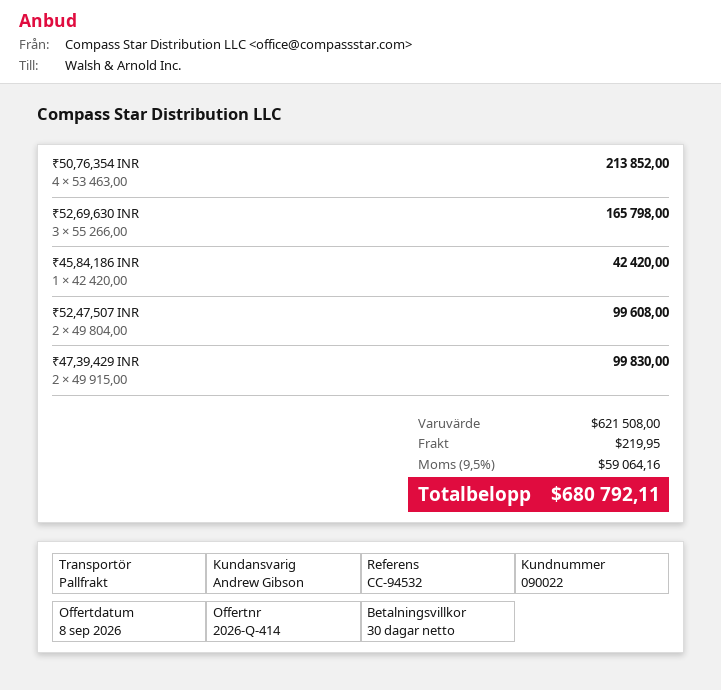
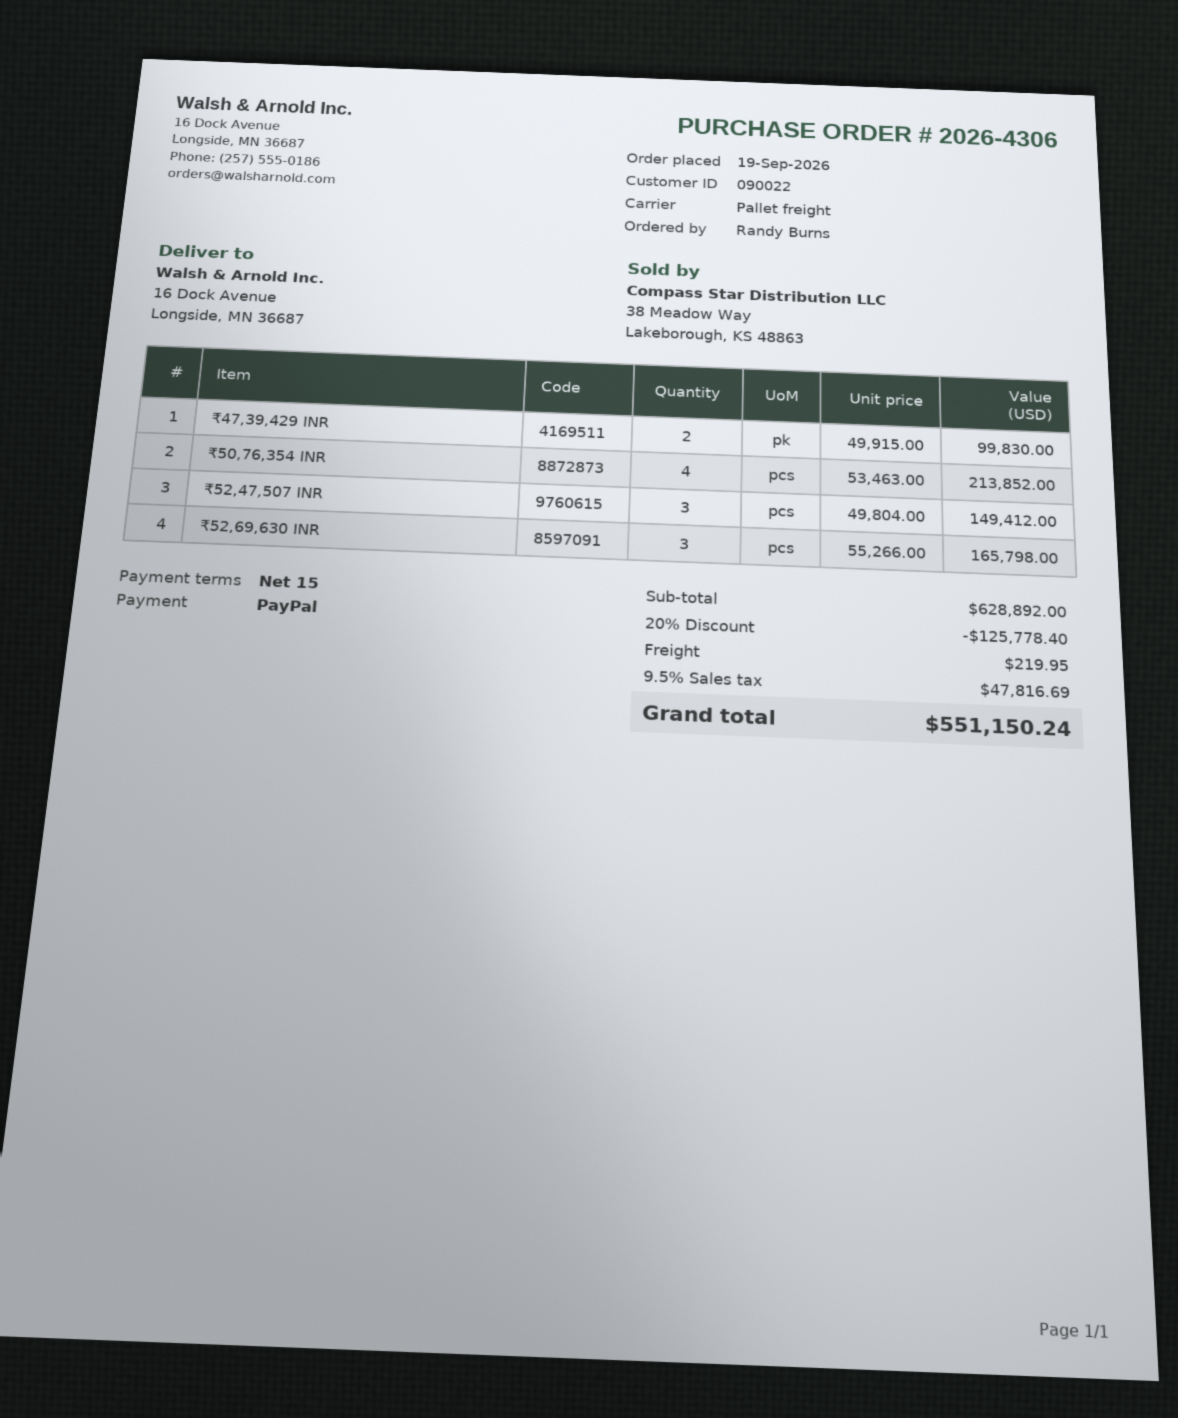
payment terms: 30 days -> 15 days
₹45,84,186 INR: 1 x 42420.00 = 42420.00 -> none
₹52,47,507 INR: 2 x 49804.00 = 99608.00 -> 3 x 49804.00 = 149412.00
subtotal: 621508.00 -> 628892.00
discount: none -> 20% = 125778.40
tax: 9.5% = 59064.16 -> 9.5% = 47816.69
total: 680792.11 -> 551150.24

